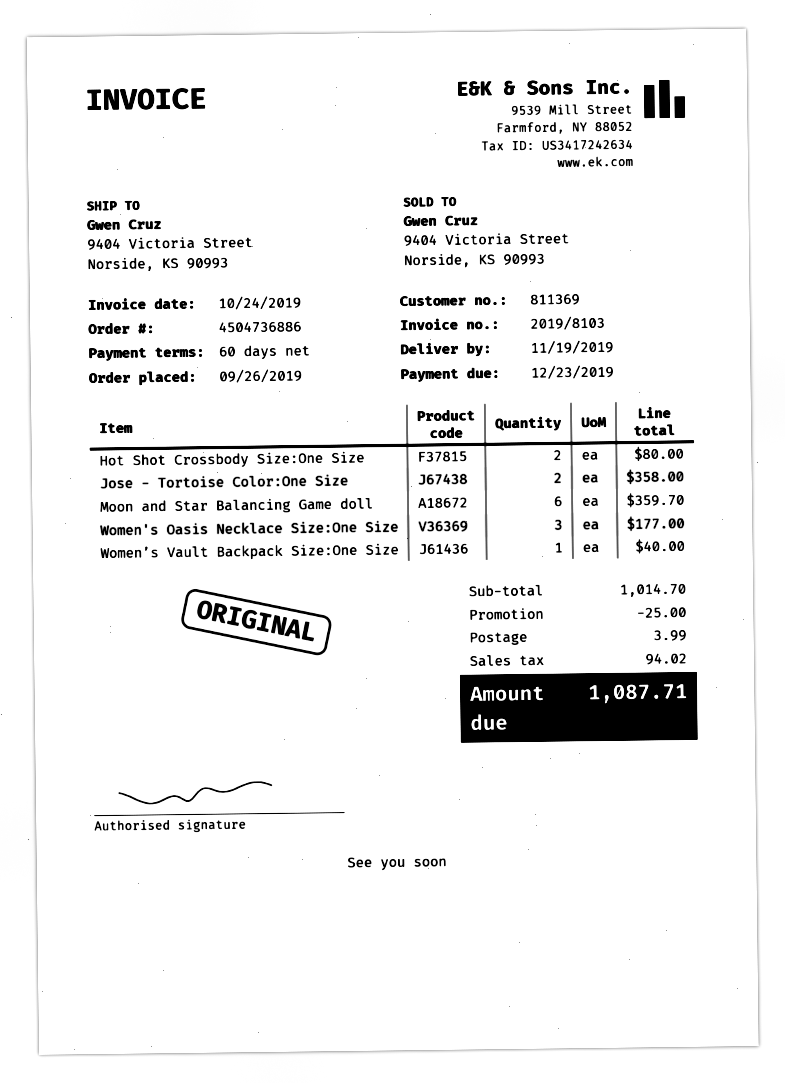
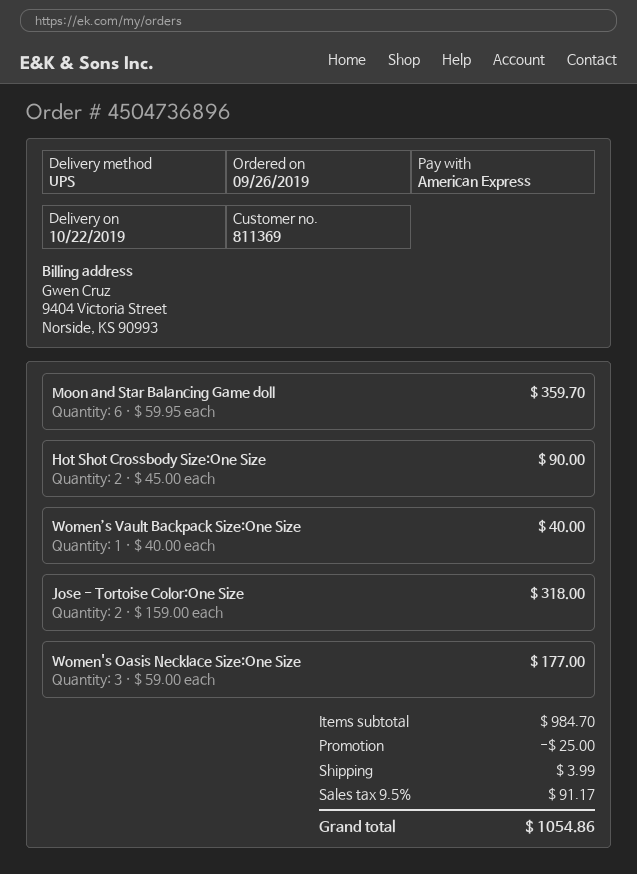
order number: 4504736886 -> 4504736896
delivery date: 2019-11-19 -> 2019-10-22
Hot Shot Crossbody Size:One Size: 2 for 80.00 -> 2 for 90.00
Jose - Tortoise Color:One Size: 2 for 358.00 -> 2 for 318.00
subtotal: 1014.70 -> 984.70
tax: 94.02 -> 91.17
total: 1087.71 -> 1054.86

